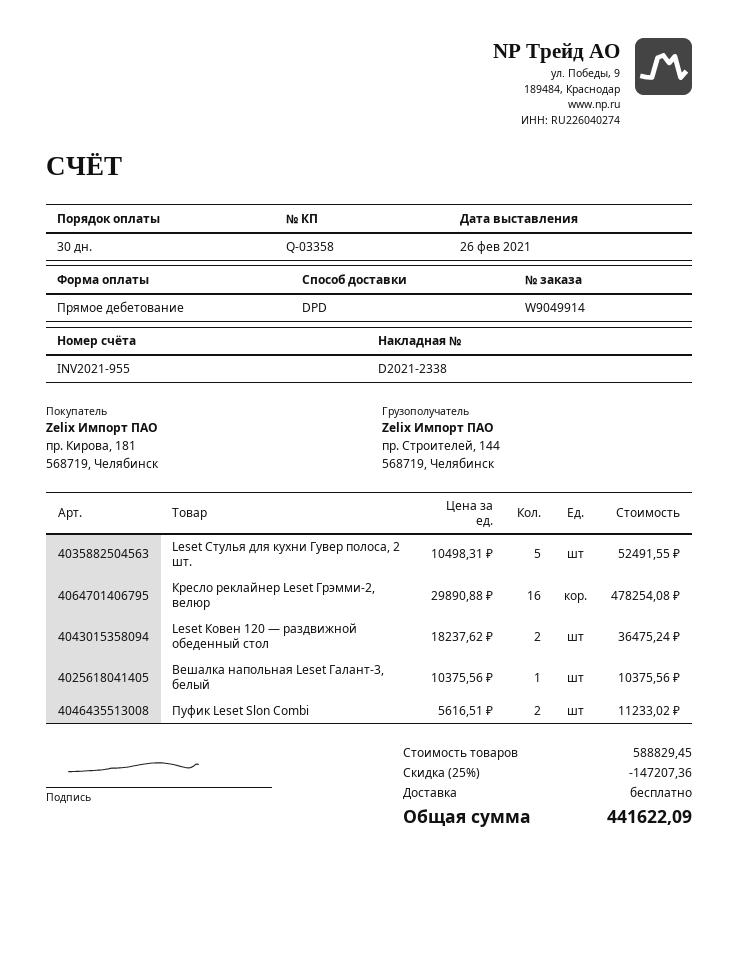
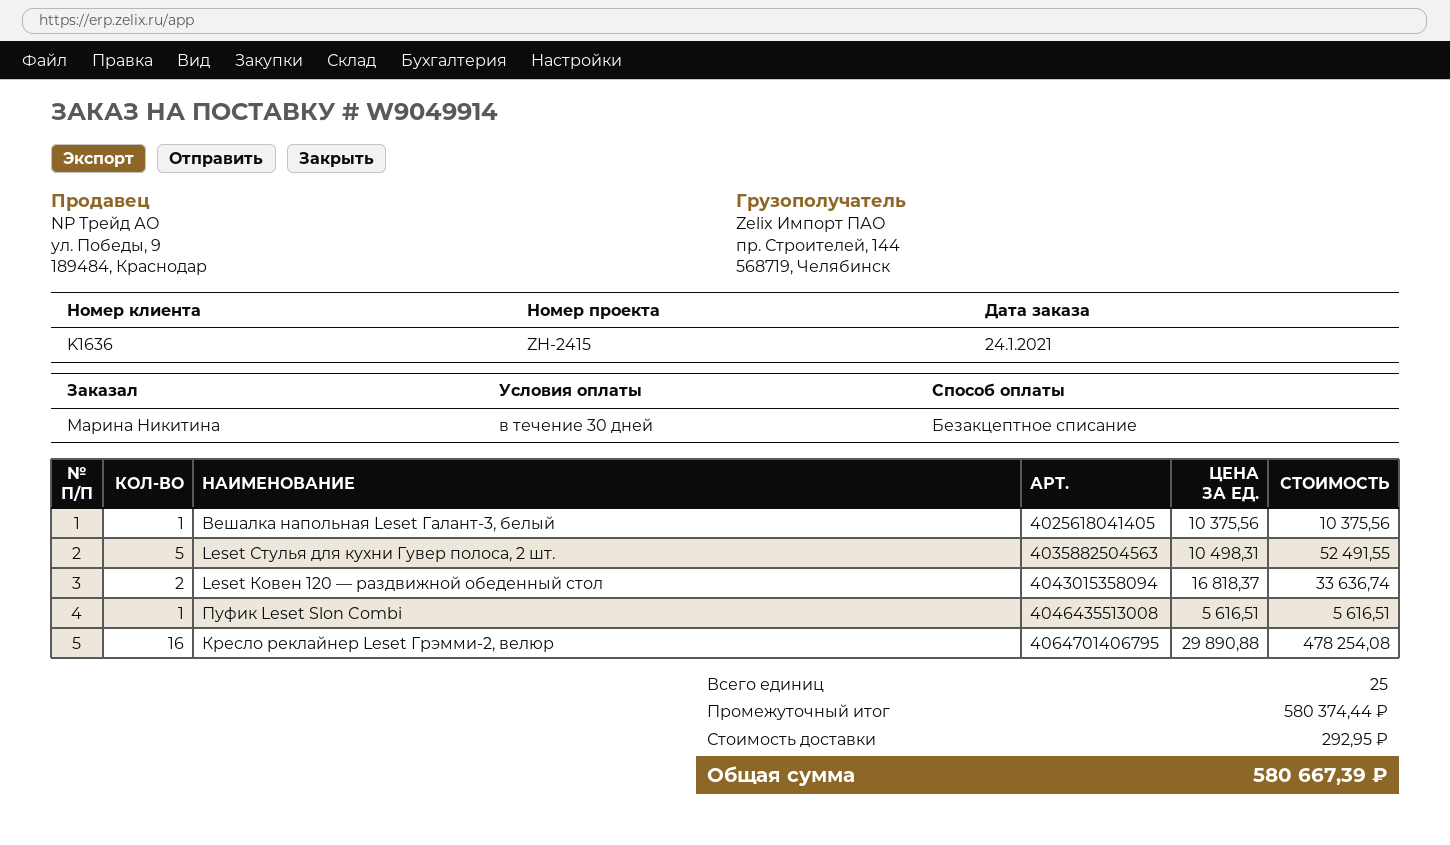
Leset Ковен 120 — раздвижной обеденный стол: 2 x 18237.62 = 36475.24 -> 2 x 16818.37 = 33636.74
Пуфик Leset Slon Combi: 2 x 5616.51 = 11233.02 -> 1 x 5616.51 = 5616.51
subtotal: 588829.45 -> 580374.44
discount: 25% = 147207.36 -> none
shipping: 0.00 -> 292.95
total: 441622.09 -> 580667.39

